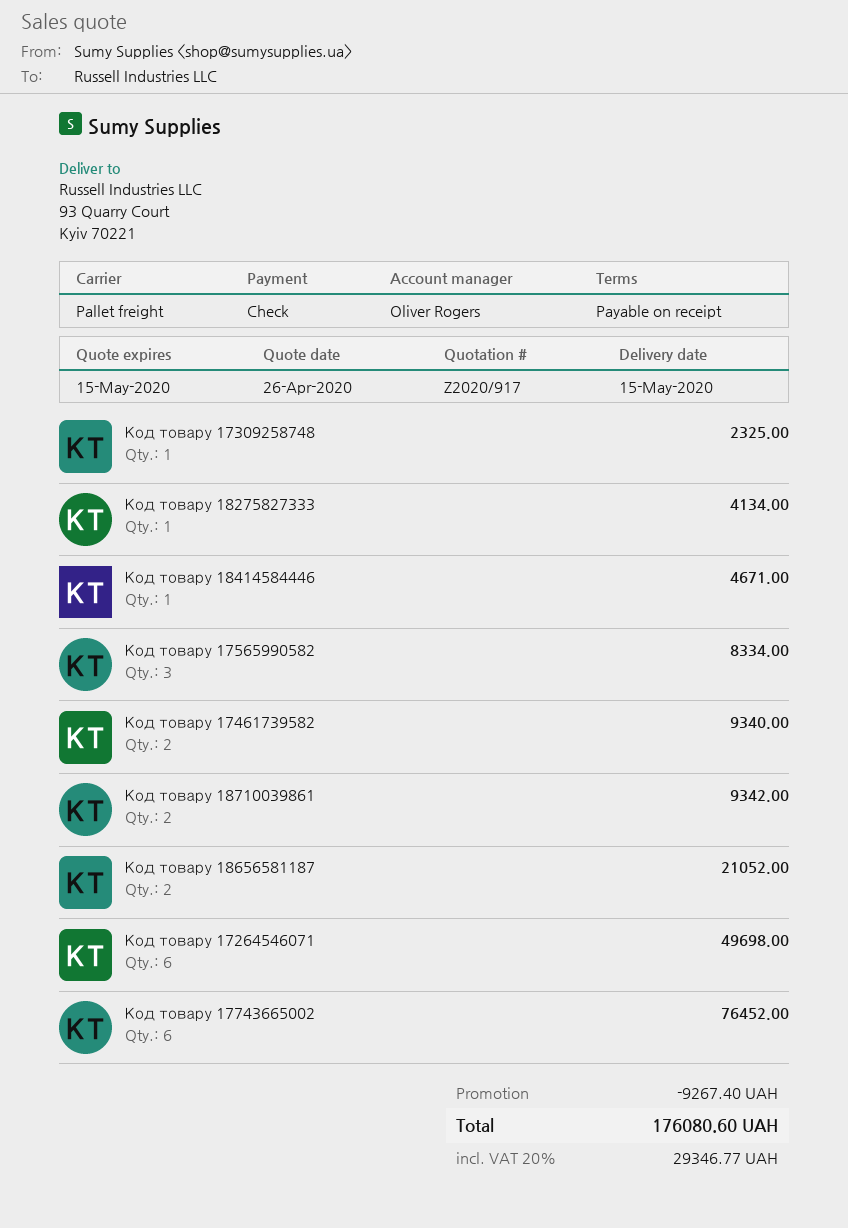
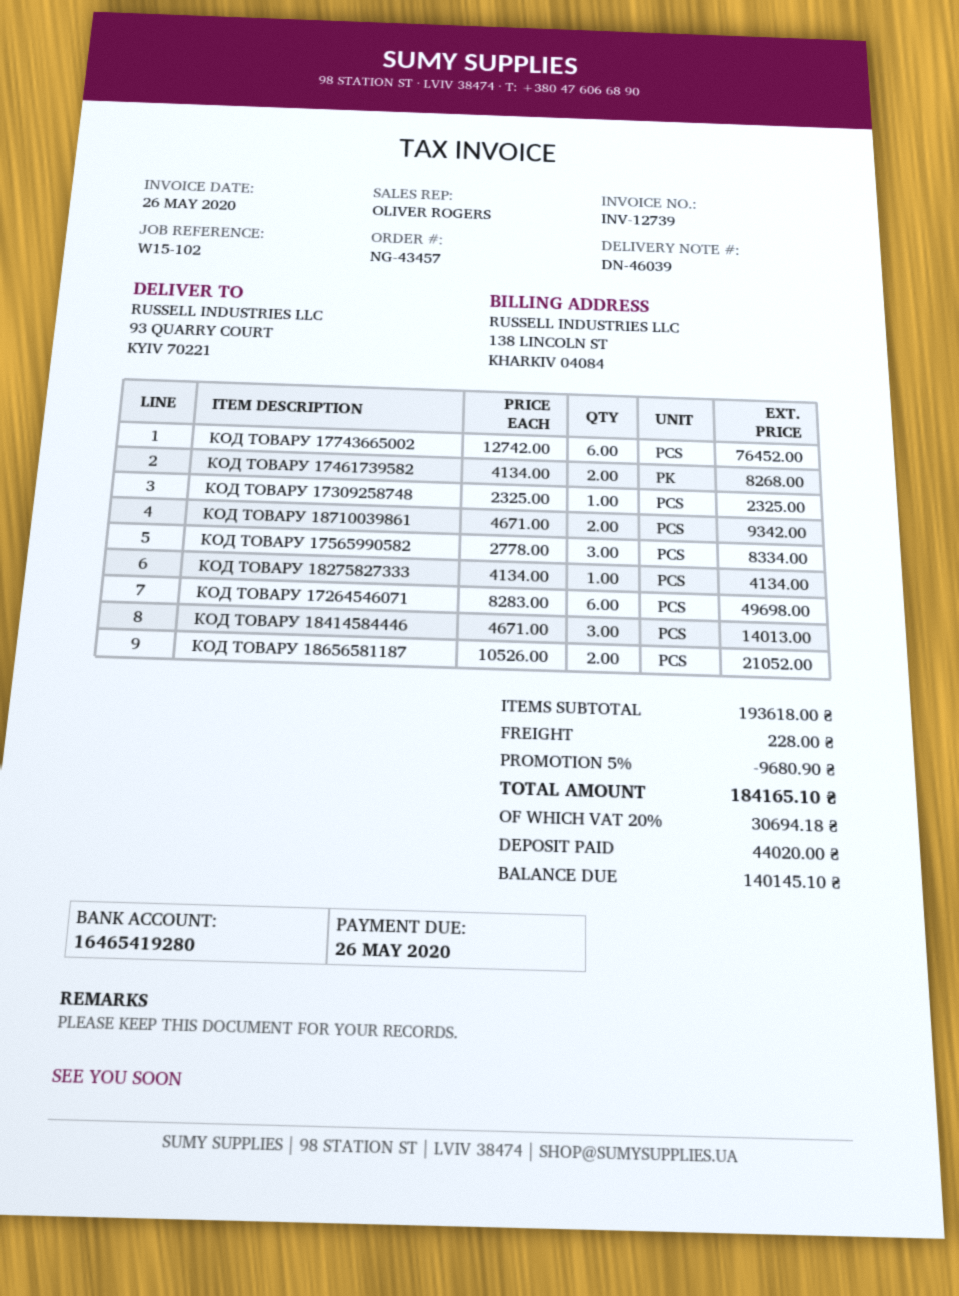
Код товару 18414584446: 1 for 4671.00 -> 3 for 14013.00
Код товару 17461739582: 2 for 9340.00 -> 2 for 8268.00
discount: 9267.40 -> 9680.90
shipping: none -> 228.00
tax: 20% = 29346.77 -> 20% = 30694.18
total: 176080.60 -> 184165.10

